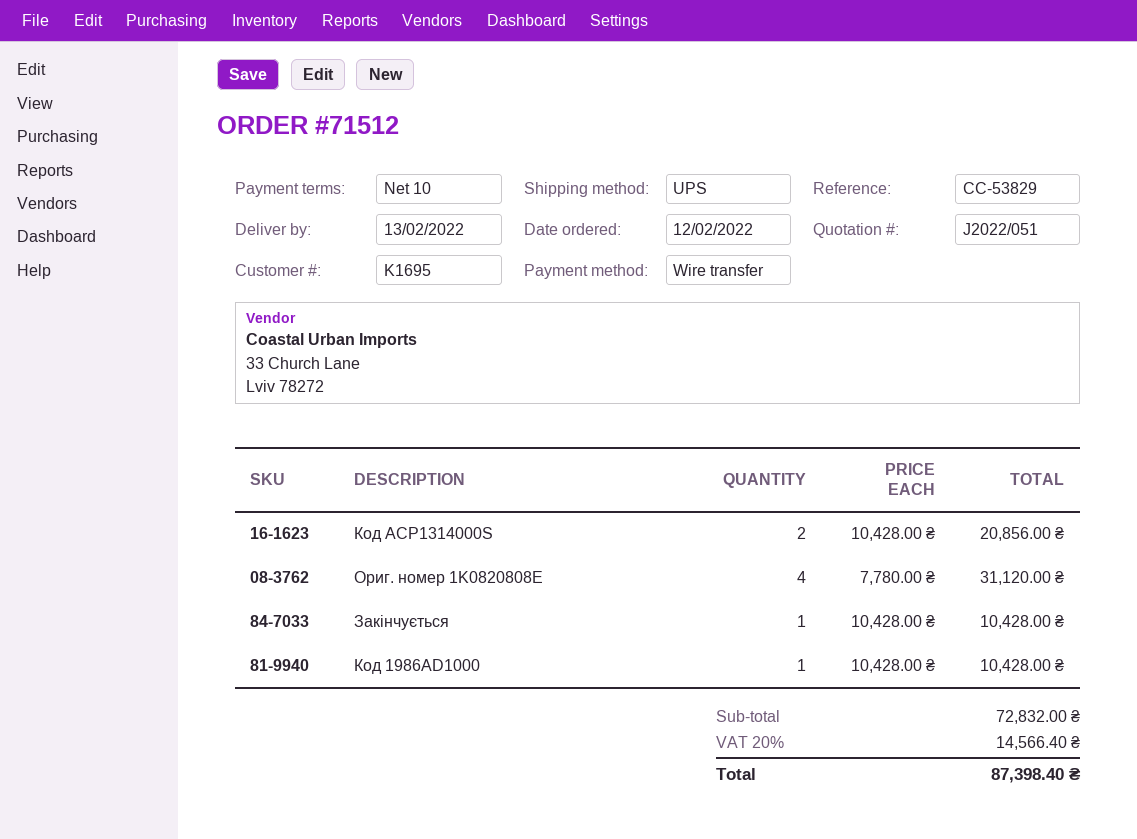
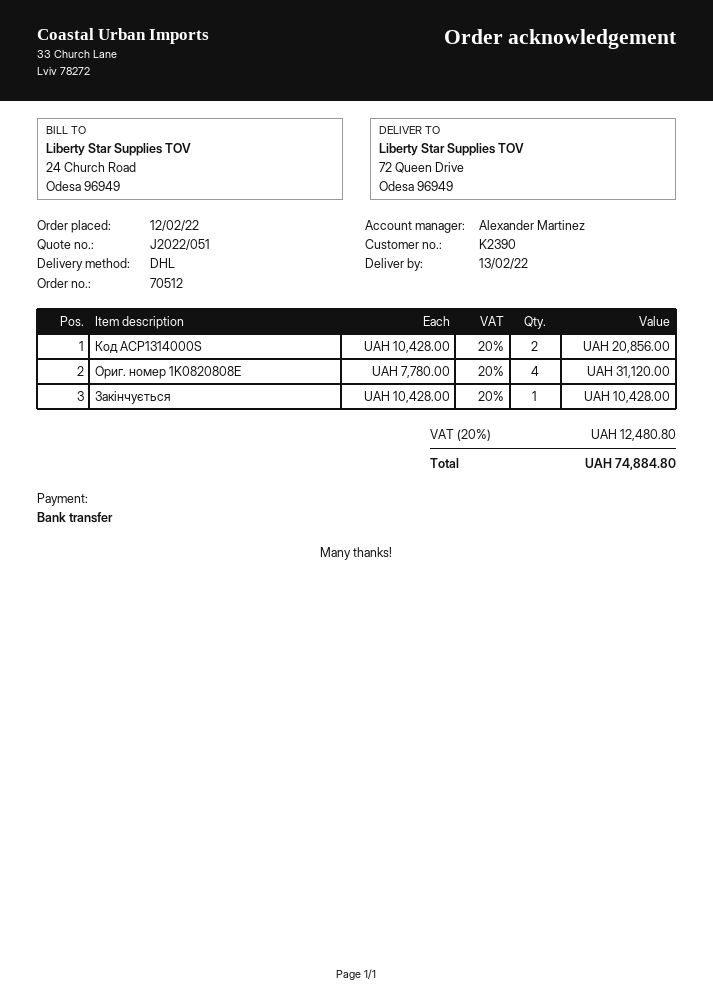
order number: 71512 -> 70512
customer number: K1695 -> K2390
shipping method: UPS -> DHL
Код 1986AD1000: 1 x 10428.00 = 10428.00 -> none
tax: 20% = 14566.40 -> 20% = 12480.80
total: 87398.40 -> 74884.80

